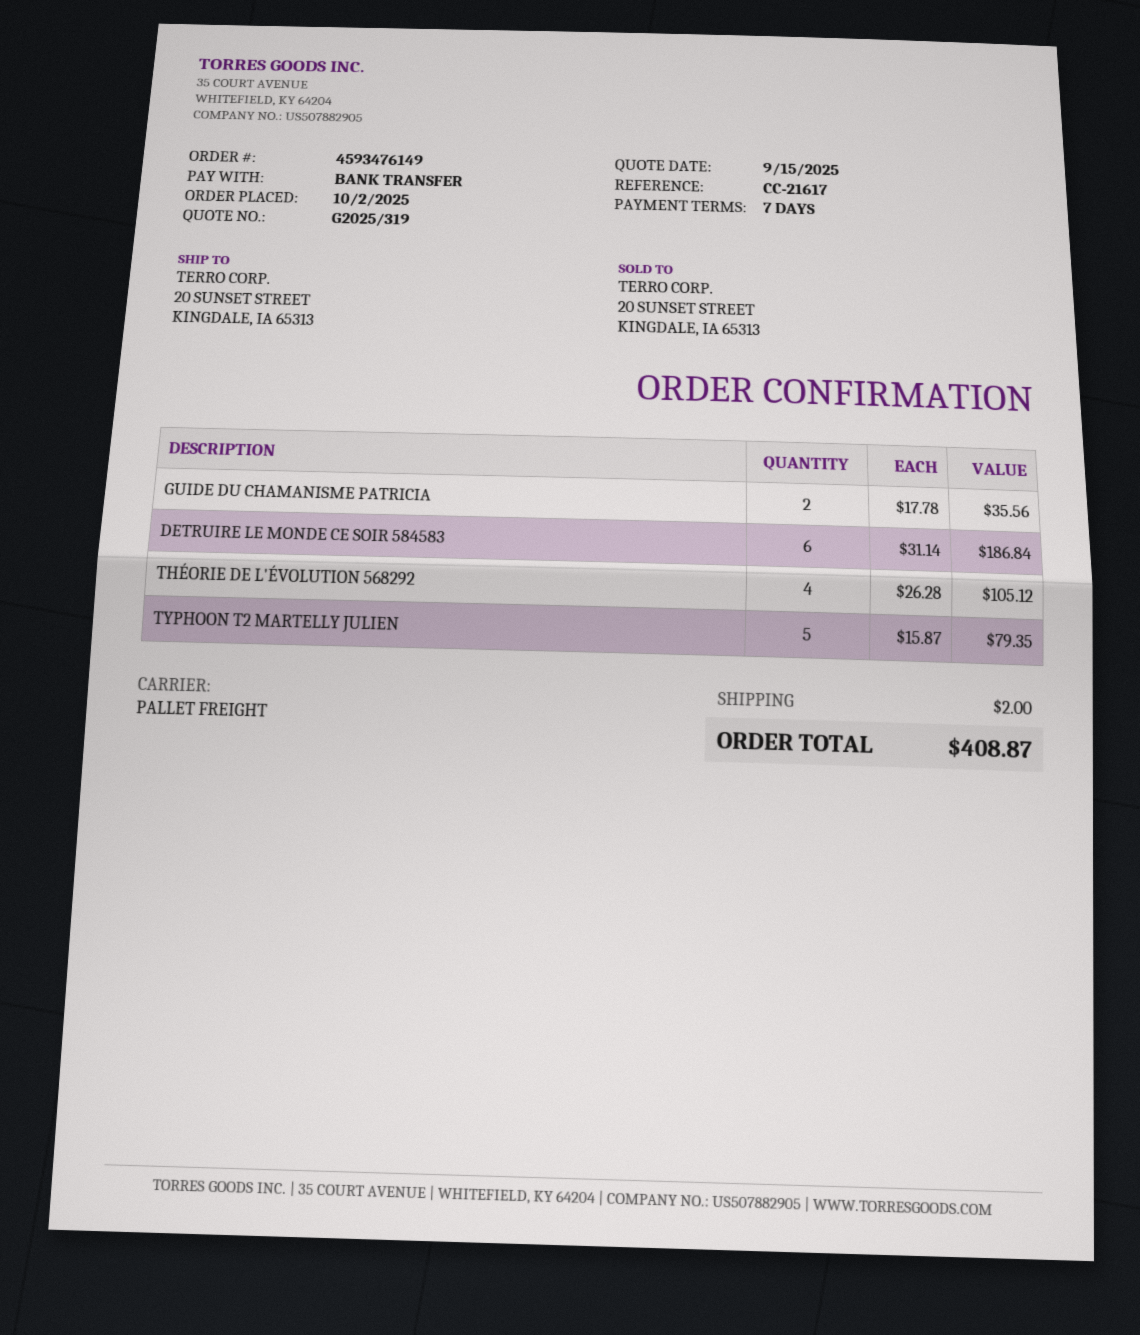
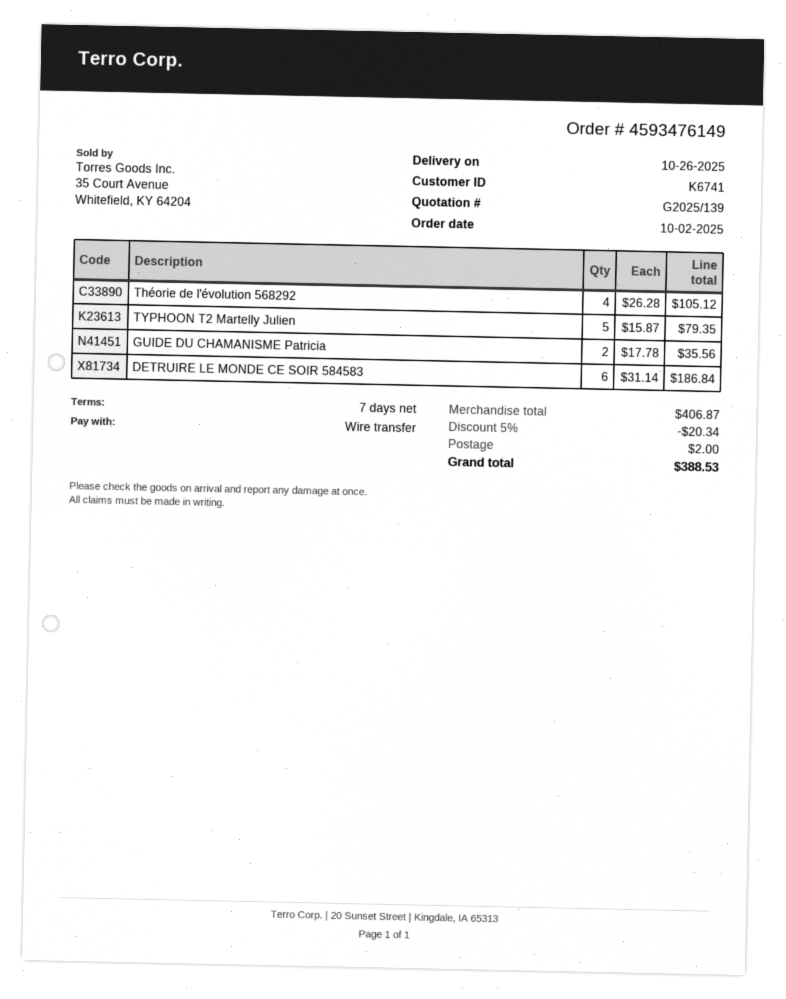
quote number: G2025/319 -> G2025/139
discount: none -> 5% = 20.34
total: 408.87 -> 388.53

